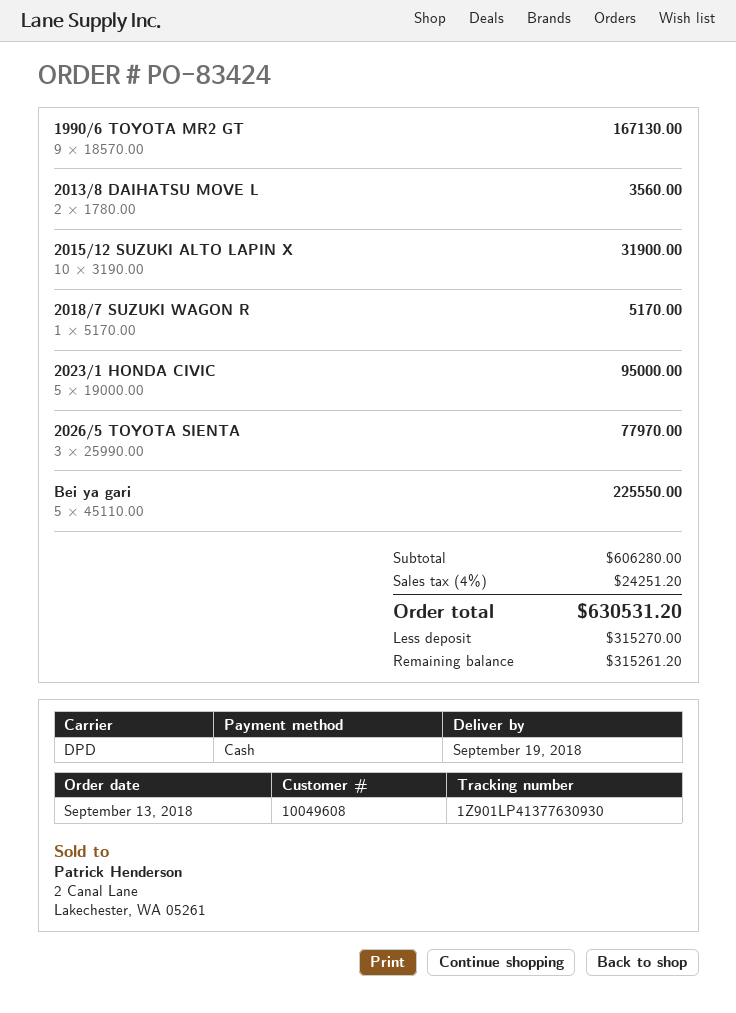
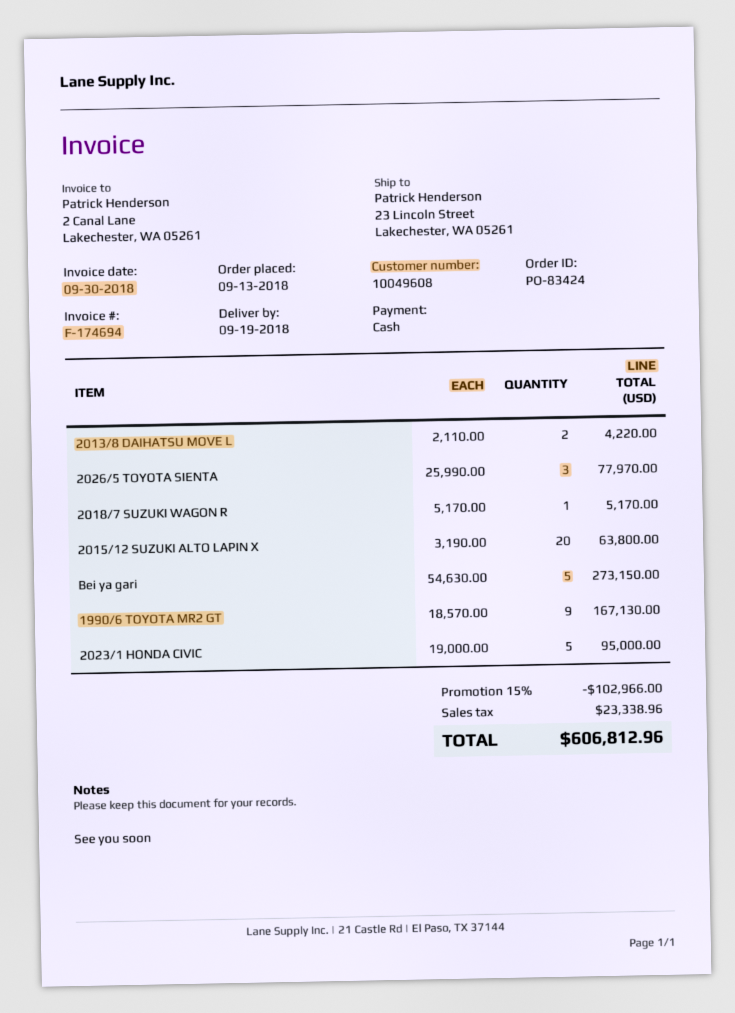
2013/8 DAIHATSU MOVE L: 2 x 1780.00 = 3560.00 -> 2 x 2110.00 = 4220.00
2015/12 SUZUKI ALTO LAPIN X: 10 x 3190.00 = 31900.00 -> 20 x 3190.00 = 63800.00
Bei ya gari: 5 x 45110.00 = 225550.00 -> 5 x 54630.00 = 273150.00
discount: none -> 15% = 102966.00
tax: 24251.20 -> 23338.96
total: 630531.20 -> 606812.96

